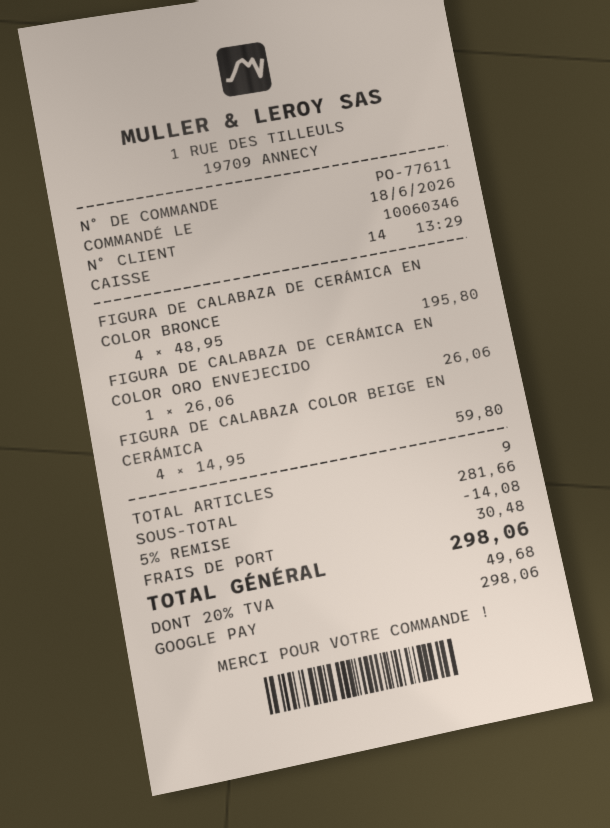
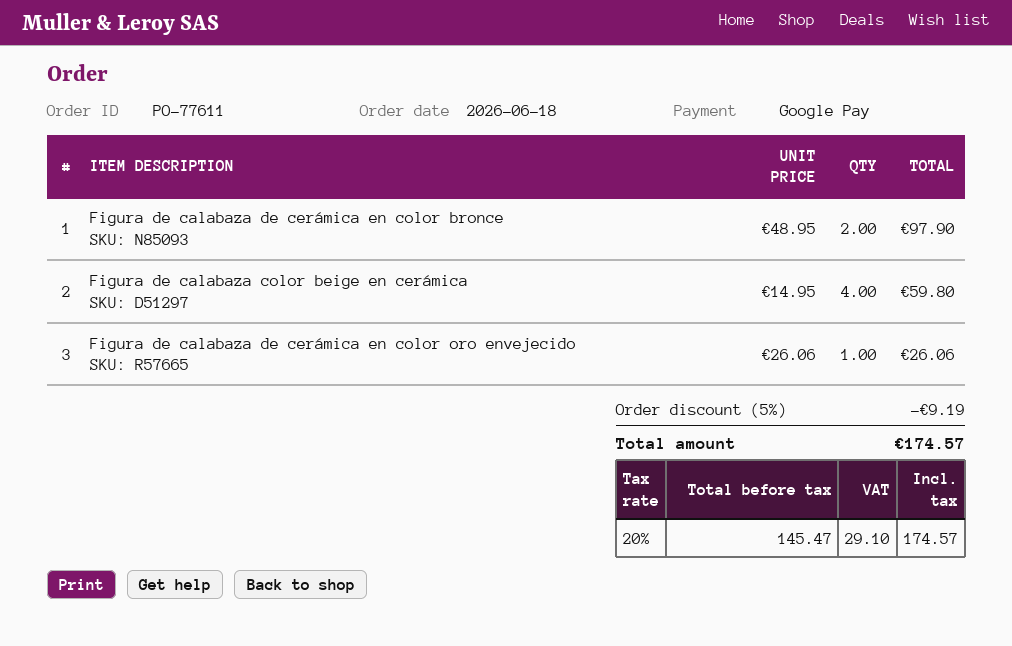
FIGURA DE CALABAZA DE CERÁMICA EN COLOR BRONCE: 4 x 48.95 = 195.80 -> 2 x 48.95 = 97.90
discount: 5% = 14.08 -> 5% = 9.19
shipping: 30.48 -> none
tax: 20% = 49.68 -> 20% = 29.10
total: 298.06 -> 174.57

